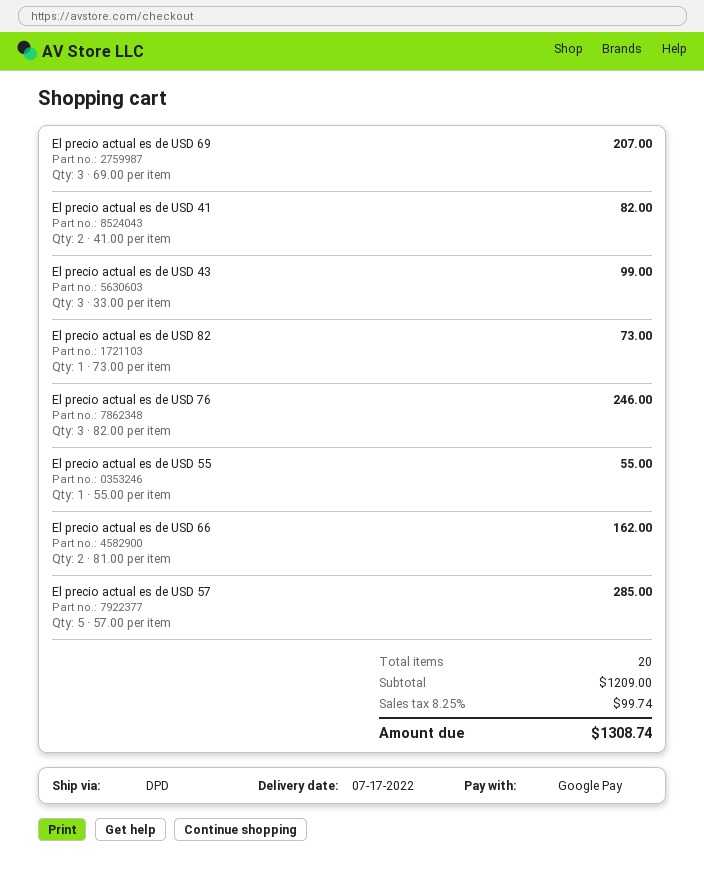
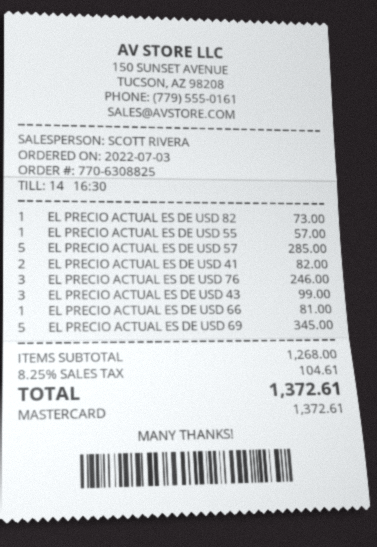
payment method: Google Pay -> Mastercard
El precio actual es de USD 69: 3 for 207.00 -> 5 for 345.00
El precio actual es de USD 55: 1 for 55.00 -> 1 for 57.00
El precio actual es de USD 66: 2 for 162.00 -> 1 for 81.00
subtotal: 1209.00 -> 1268.00
tax: 8.25% = 99.74 -> 8.25% = 104.61
total: 1308.74 -> 1372.61

